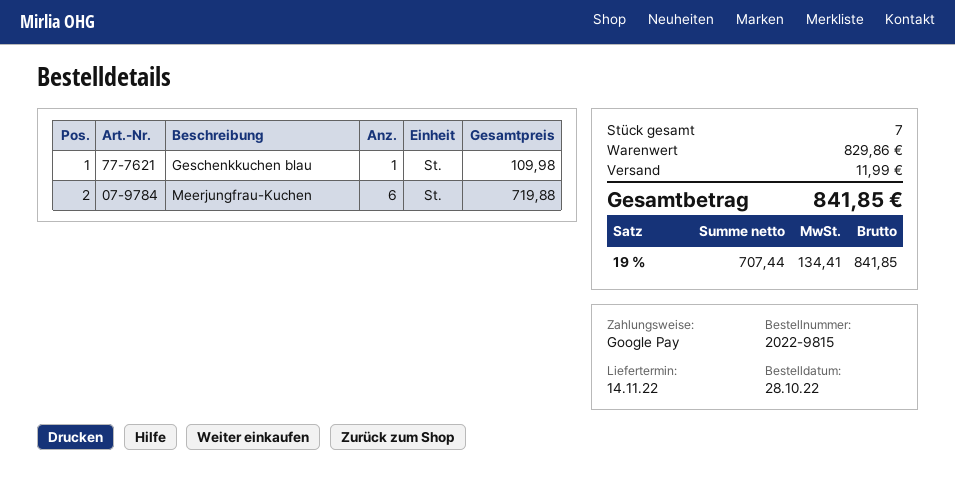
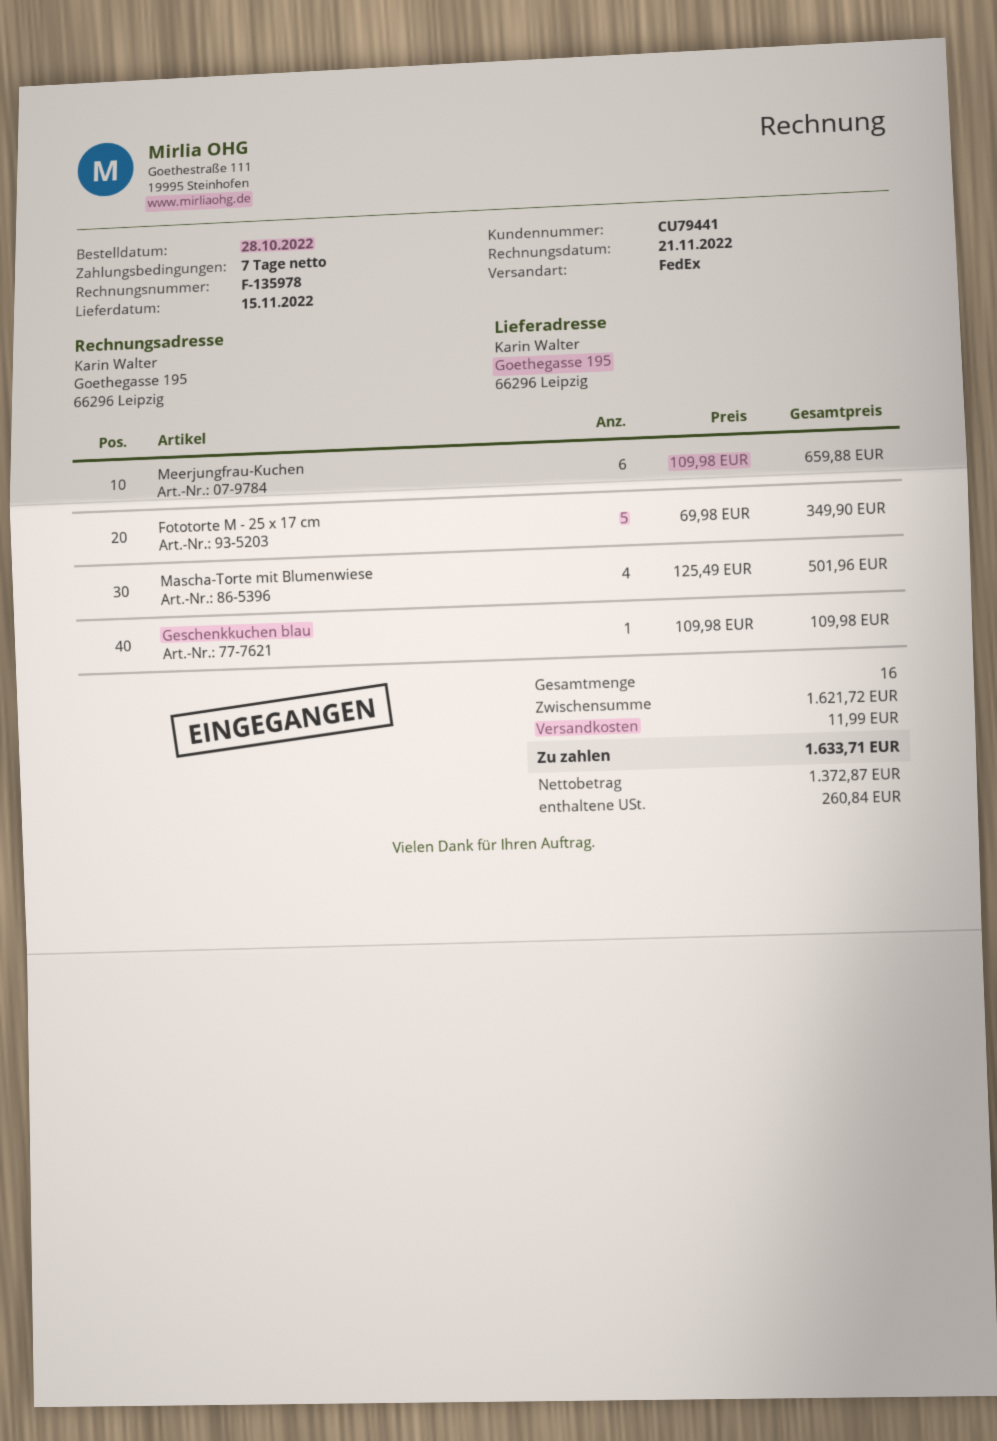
delivery date: 2022-11-14 -> 2022-11-15
Meerjungfrau-Kuchen: 6 for 719.88 -> 6 for 659.88
Fototorte M - 25 x 17 cm: none -> 5 for 349.90
Mascha-Torte mit Blumenwiese: none -> 4 for 501.96
total quantity: 7 -> 16
subtotal: 829.86 -> 1621.72
net: 707.44 -> 1372.87
tax: 134.41 -> 260.84
total: 841.85 -> 1633.71

